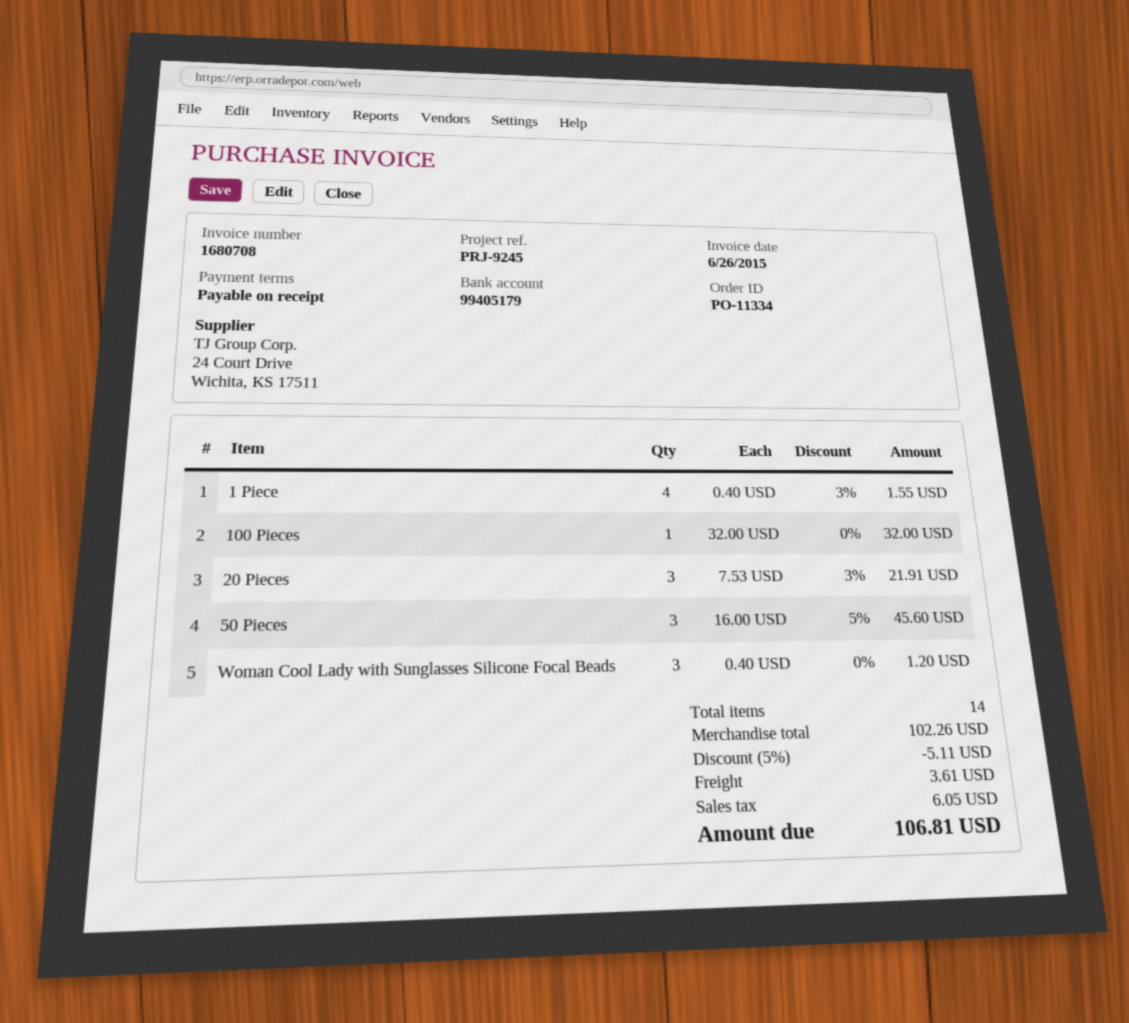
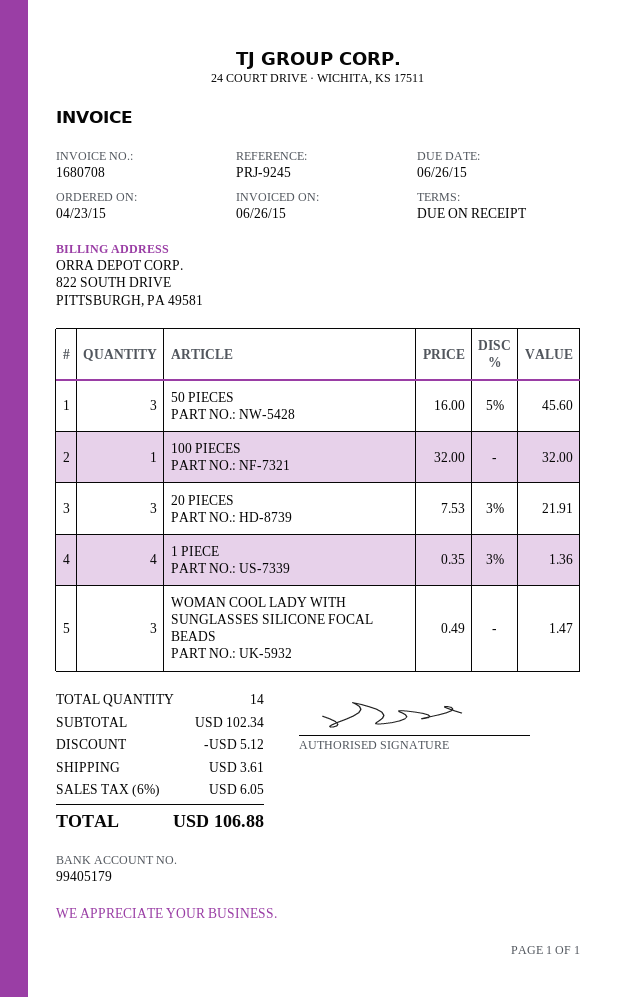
1 Piece: 4 x 0.40 - 3% = 1.55 -> 4 x 0.35 - 3% = 1.36
Woman Cool Lady with Sunglasses Silicone Focal Beads: 3 x 0.40 = 1.20 -> 3 x 0.49 = 1.47
subtotal: 102.26 -> 102.34
discount: 5.11 -> 5.12
total: 106.81 -> 106.88

